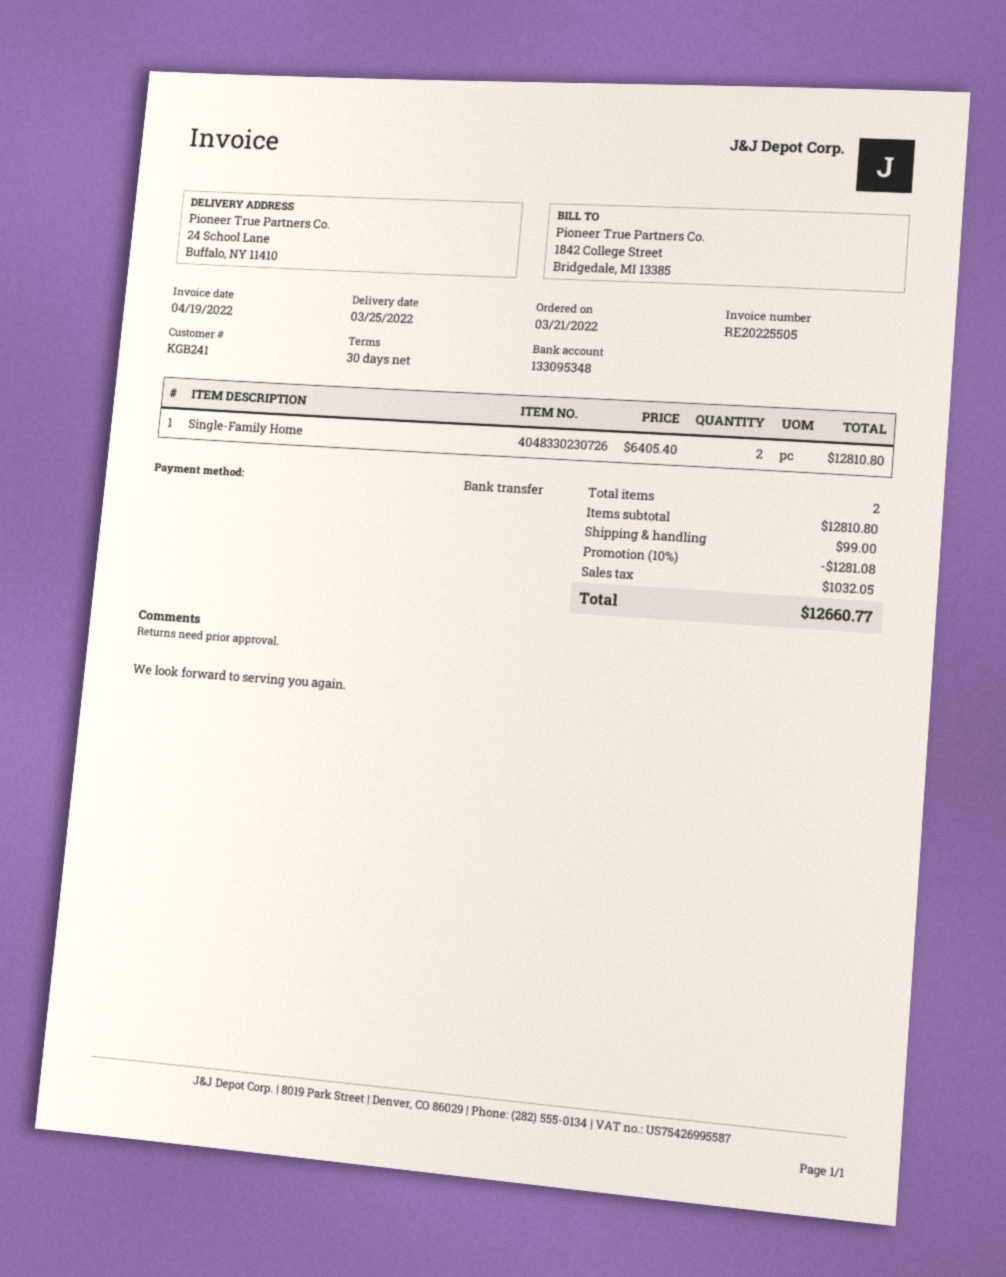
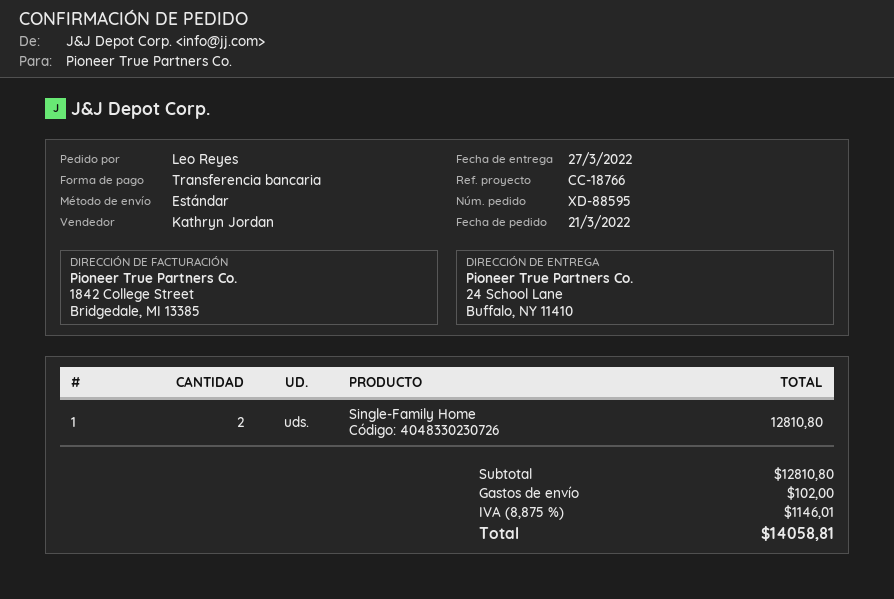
delivery date: 2022-03-25 -> 2022-03-27
discount: 10% = 1281.08 -> none
shipping: 99.00 -> 102.00
tax: 1032.05 -> 1146.01
total: 12660.77 -> 14058.81

